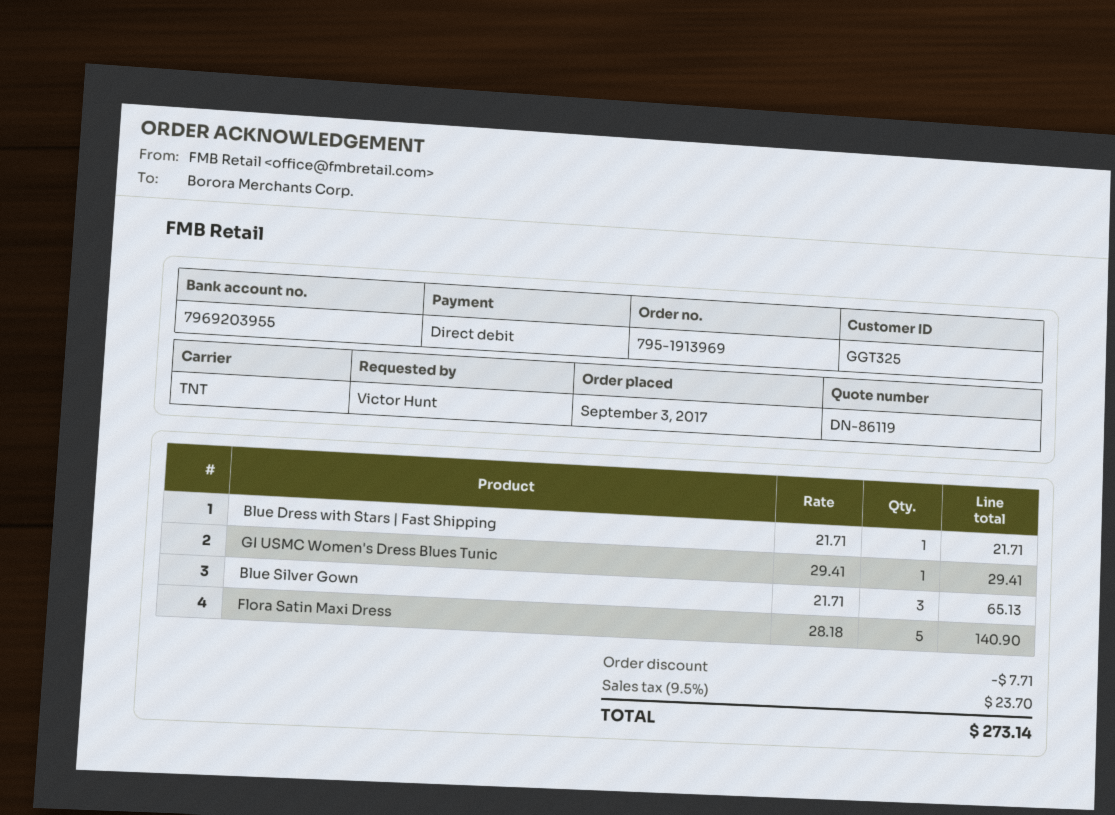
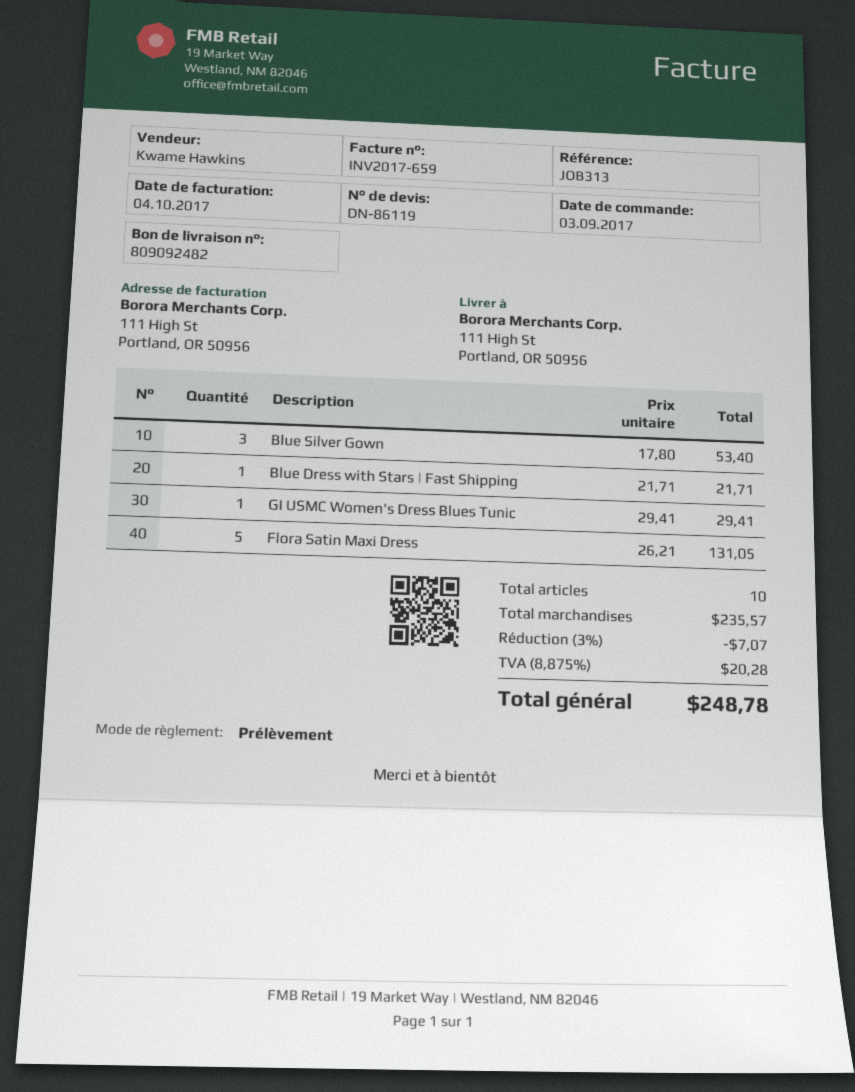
Blue Silver Gown: 3 x 21.71 = 65.13 -> 3 x 17.80 = 53.40
Flora Satin Maxi Dress: 5 x 28.18 = 140.90 -> 5 x 26.21 = 131.05
discount: 7.71 -> 7.07
tax: 9.5% = 23.70 -> 8.875% = 20.28
total: 273.14 -> 248.78

